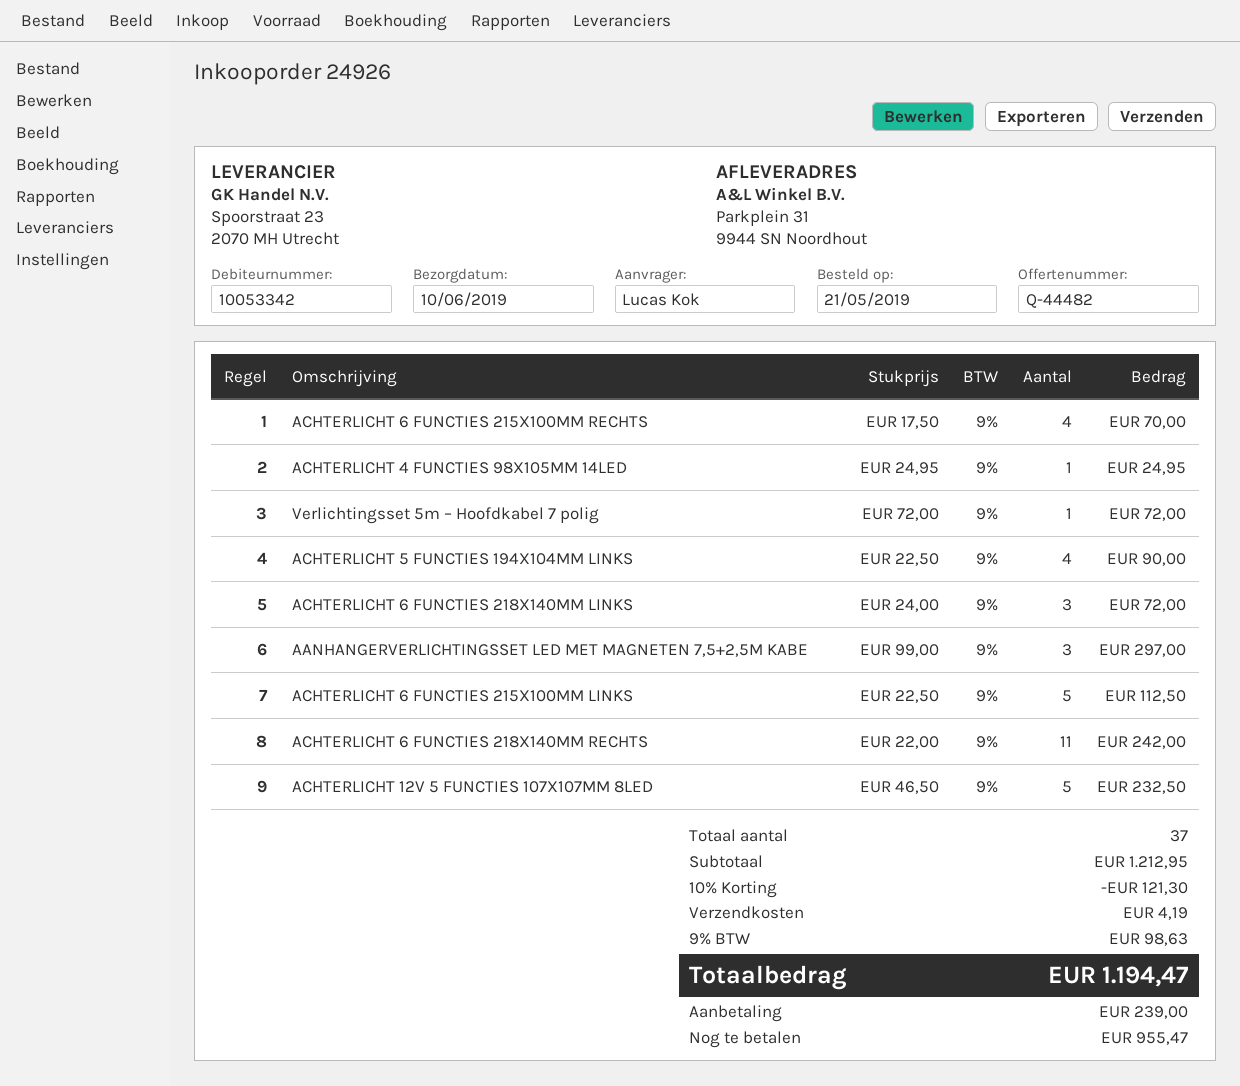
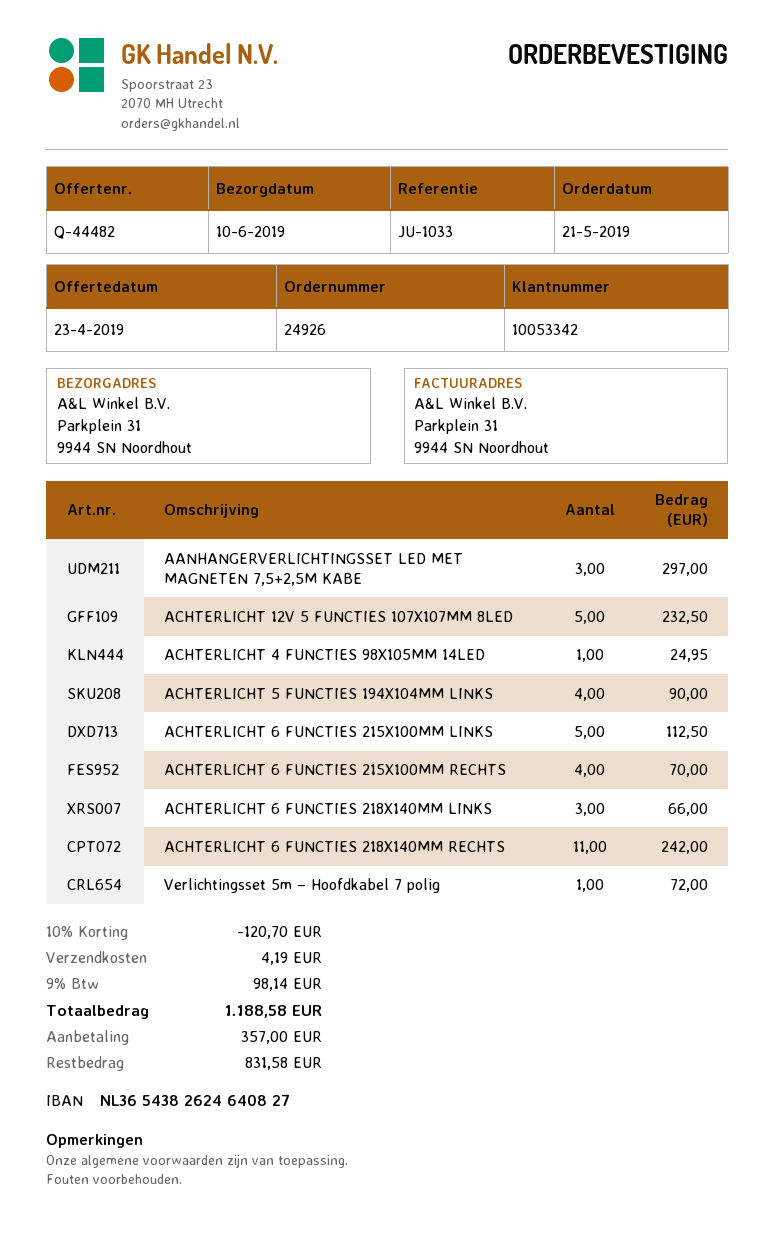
ACHTERLICHT 6 FUNCTIES 218X140MM LINKS: 3 for 72.00 -> 3 for 66.00
discount: 10% = 121.30 -> 10% = 120.70
tax: 9% = 98.63 -> 9% = 98.14
total: 1194.47 -> 1188.58
deposit: 239.00 -> 357.00
balance: 955.47 -> 831.58

